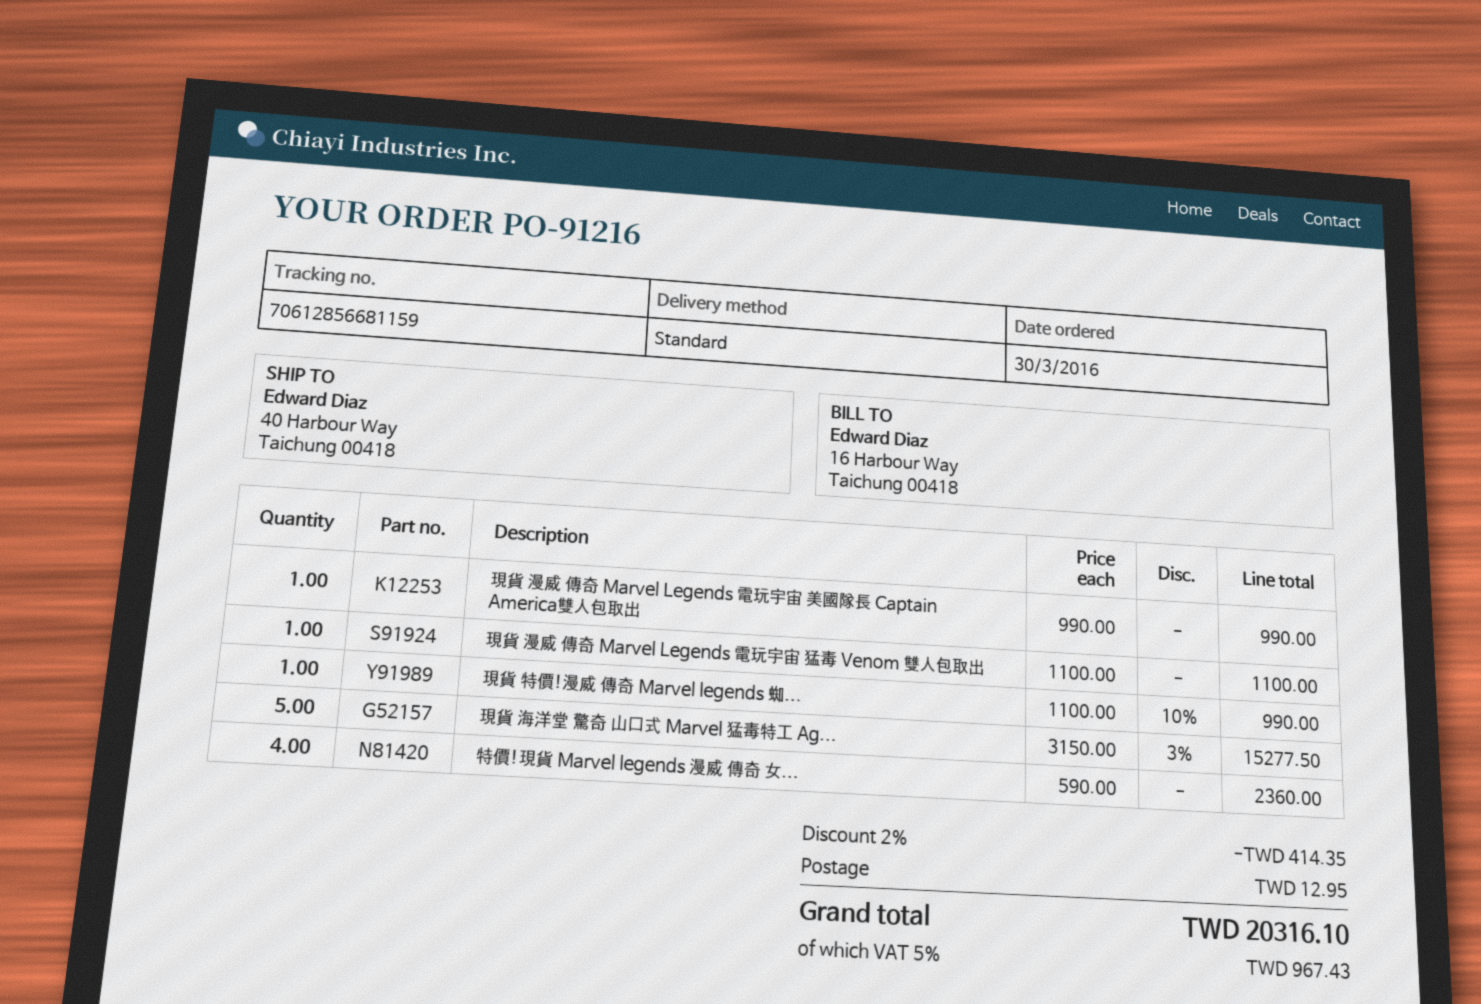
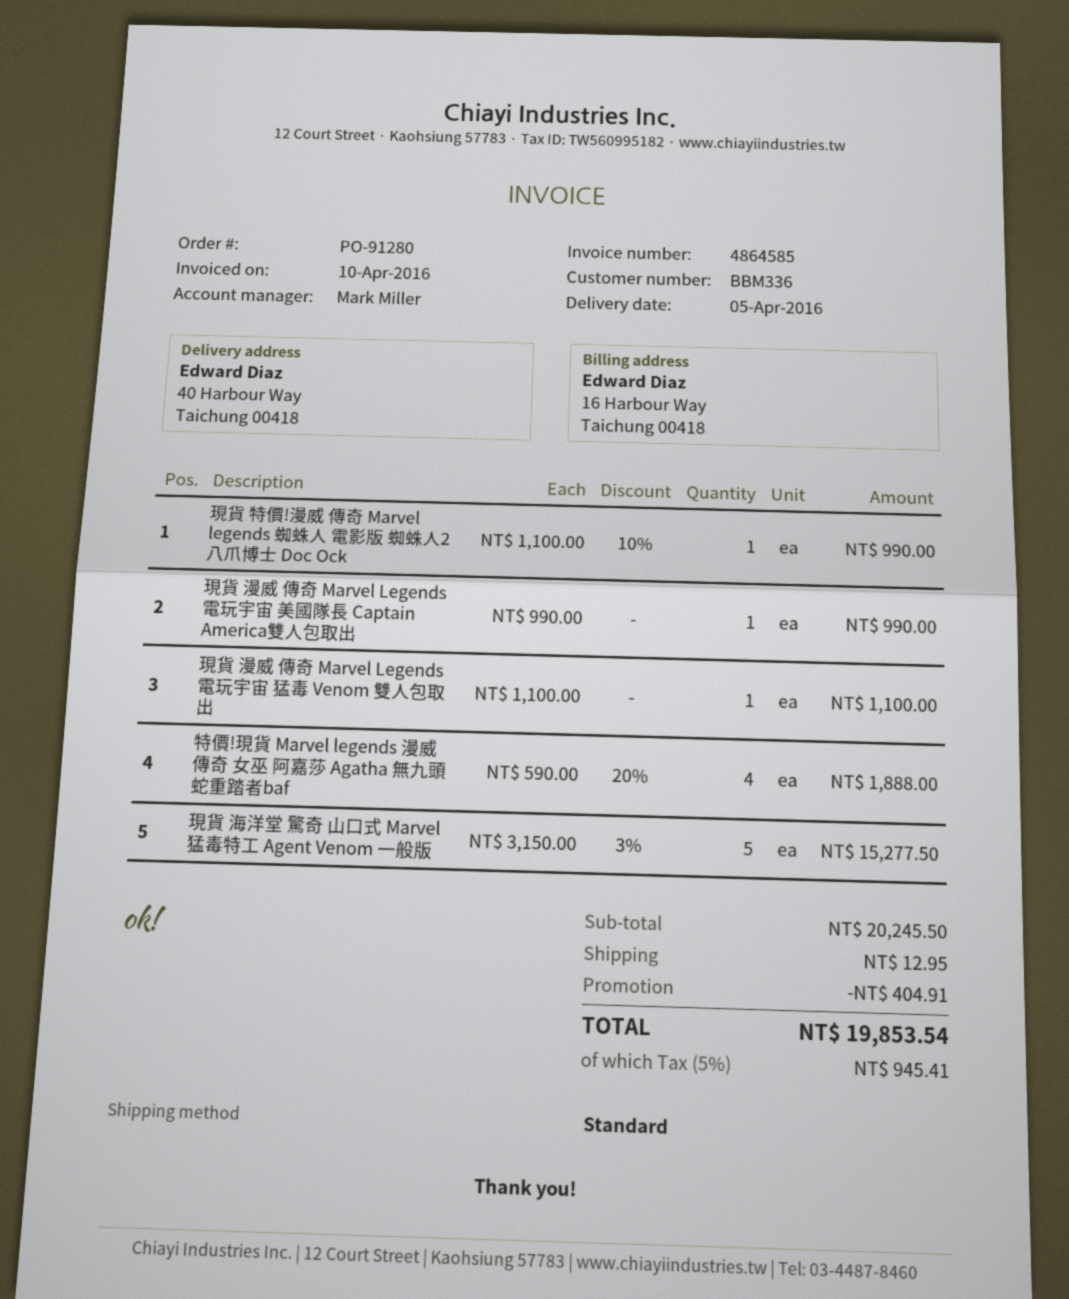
order number: PO-91216 -> PO-91280
特價!現貨 Marvel legends 漫威 傳奇 女...: 4 x 590.00 = 2360.00 -> 4 x 590.00 - 20% = 1888.00
discount: 414.35 -> 404.91
tax: 5% = 967.43 -> 5% = 945.41
total: 20316.10 -> 19853.54

